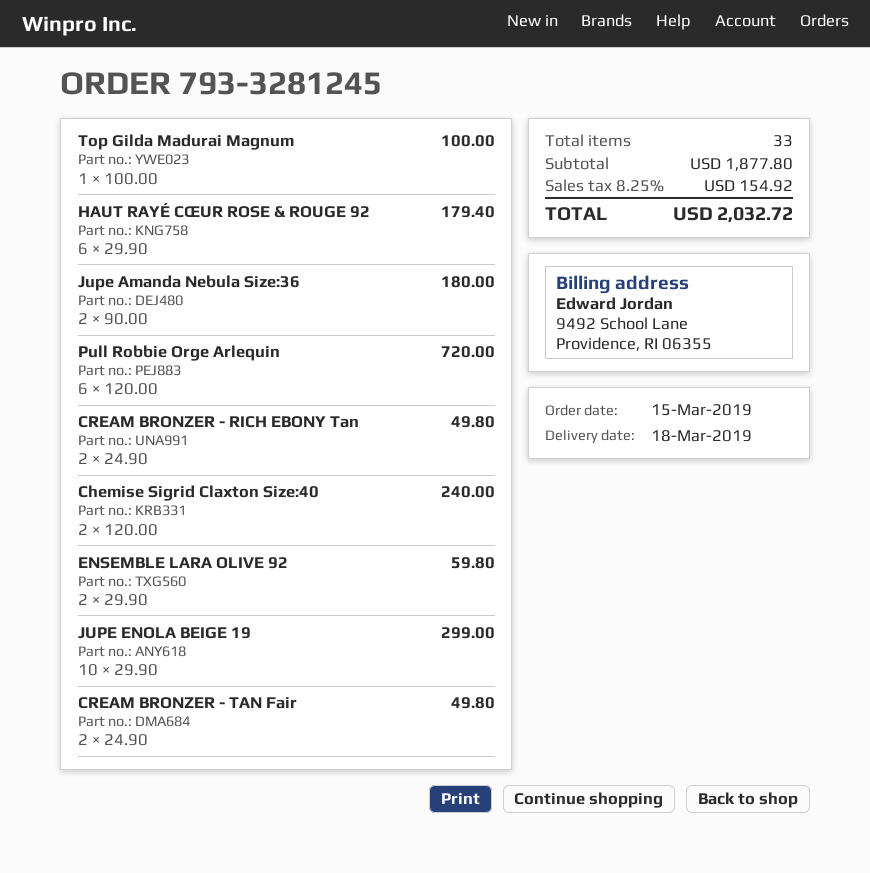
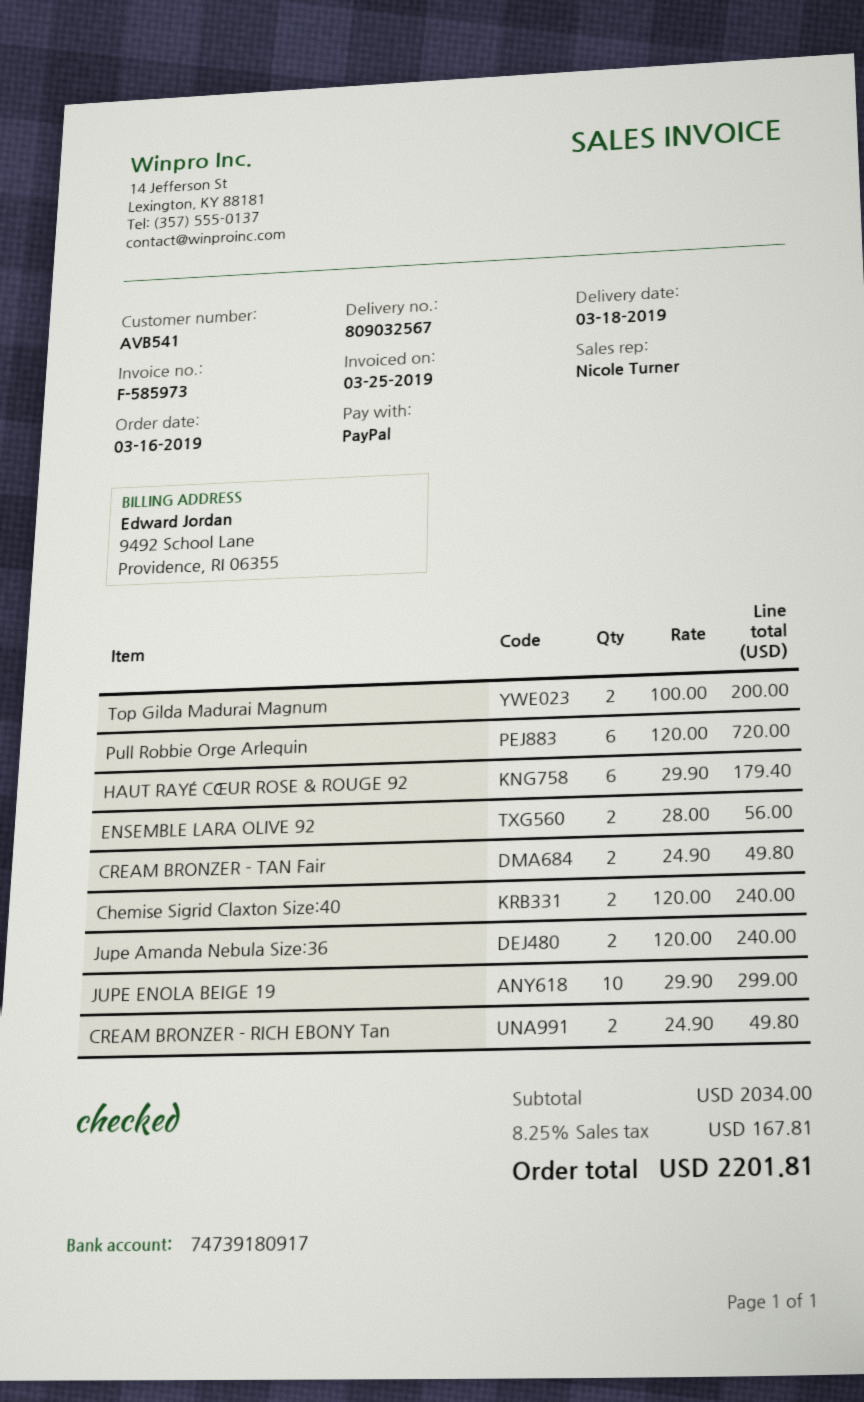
order date: 2019-03-15 -> 2019-03-16
Top Gilda Madurai Magnum: 1 x 100.00 = 100.00 -> 2 x 100.00 = 200.00
Jupe Amanda Nebula Size:36: 2 x 90.00 = 180.00 -> 2 x 120.00 = 240.00
ENSEMBLE LARA OLIVE 92: 2 x 29.90 = 59.80 -> 2 x 28.00 = 56.00
subtotal: 1877.80 -> 2034.00
tax: 8.25% = 154.92 -> 8.25% = 167.81
total: 2032.72 -> 2201.81

